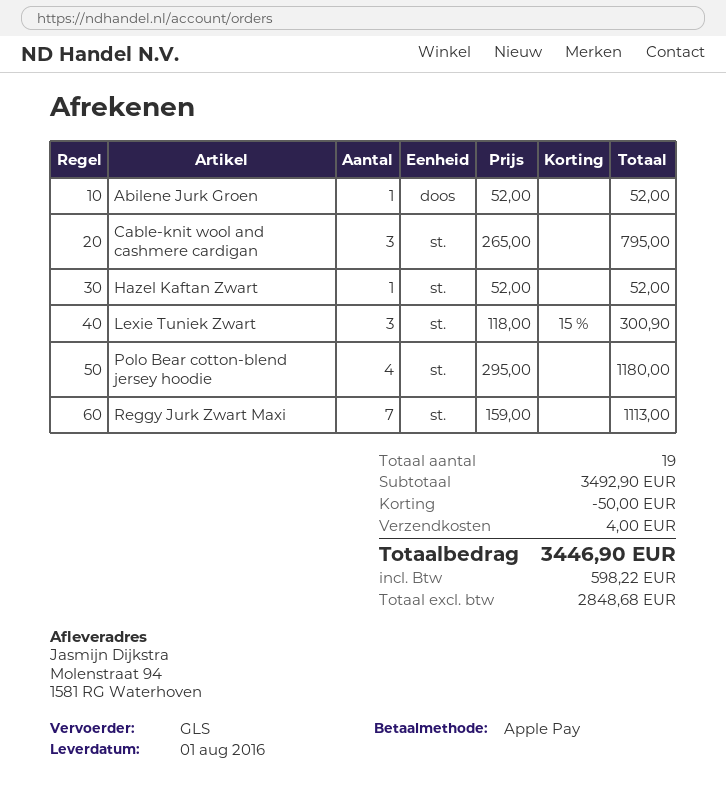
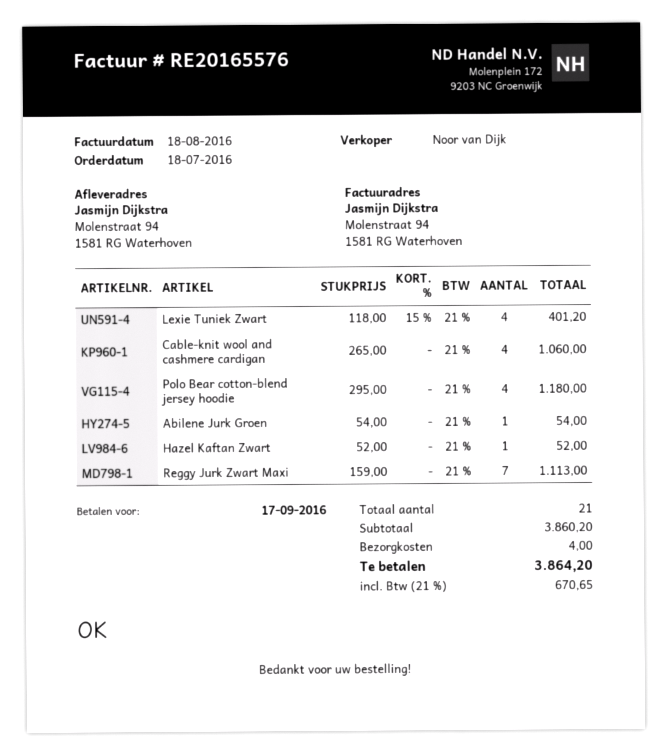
Abilene Jurk Groen: 1 x 52.00 = 52.00 -> 1 x 54.00 = 54.00
Cable-knit wool and cashmere cardigan: 3 x 265.00 = 795.00 -> 4 x 265.00 = 1060.00
Lexie Tuniek Zwart: 3 x 118.00 - 15% = 300.90 -> 4 x 118.00 - 15% = 401.20
total quantity: 19 -> 21
subtotal: 3492.90 -> 3860.20
discount: 50.00 -> none
tax: 598.22 -> 670.65
total: 3446.90 -> 3864.20

